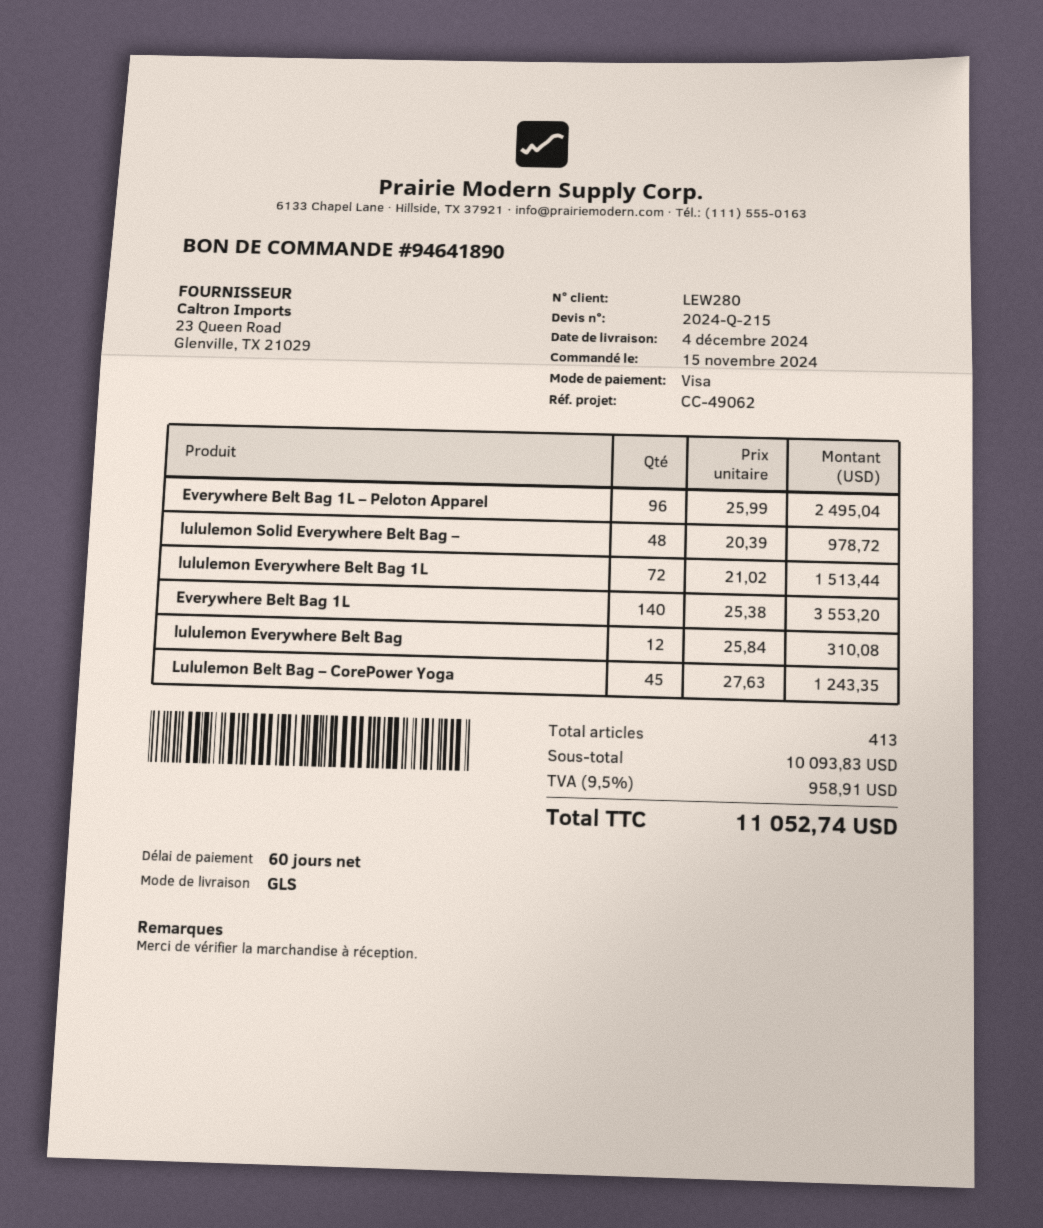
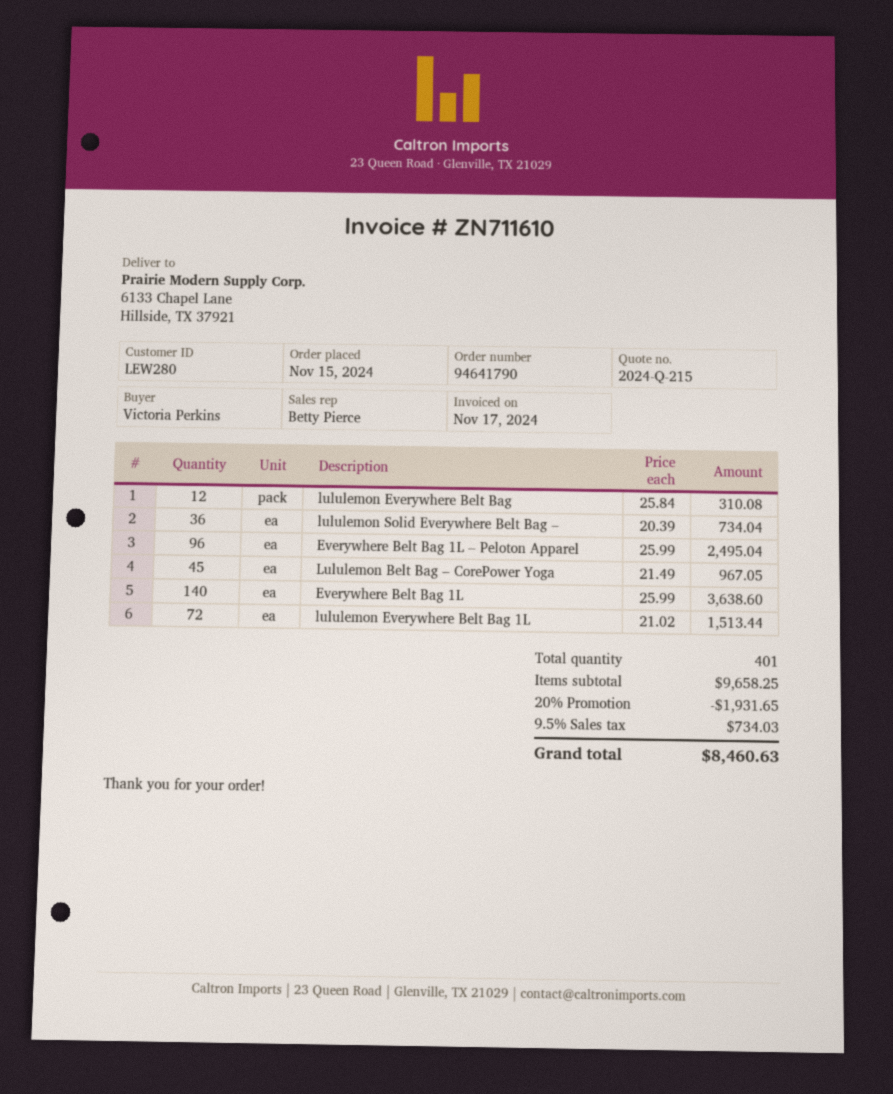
order number: 94641890 -> 94641790
lululemon Solid Everywhere Belt Bag –: 48 x 20.39 = 978.72 -> 36 x 20.39 = 734.04
Everywhere Belt Bag 1L: 140 x 25.38 = 3553.20 -> 140 x 25.99 = 3638.60
Lululemon Belt Bag – CorePower Yoga: 45 x 27.63 = 1243.35 -> 45 x 21.49 = 967.05
total quantity: 413 -> 401
subtotal: 10093.83 -> 9658.25
discount: none -> 20% = 1931.65
tax: 9.5% = 958.91 -> 9.5% = 734.03
total: 11052.74 -> 8460.63

